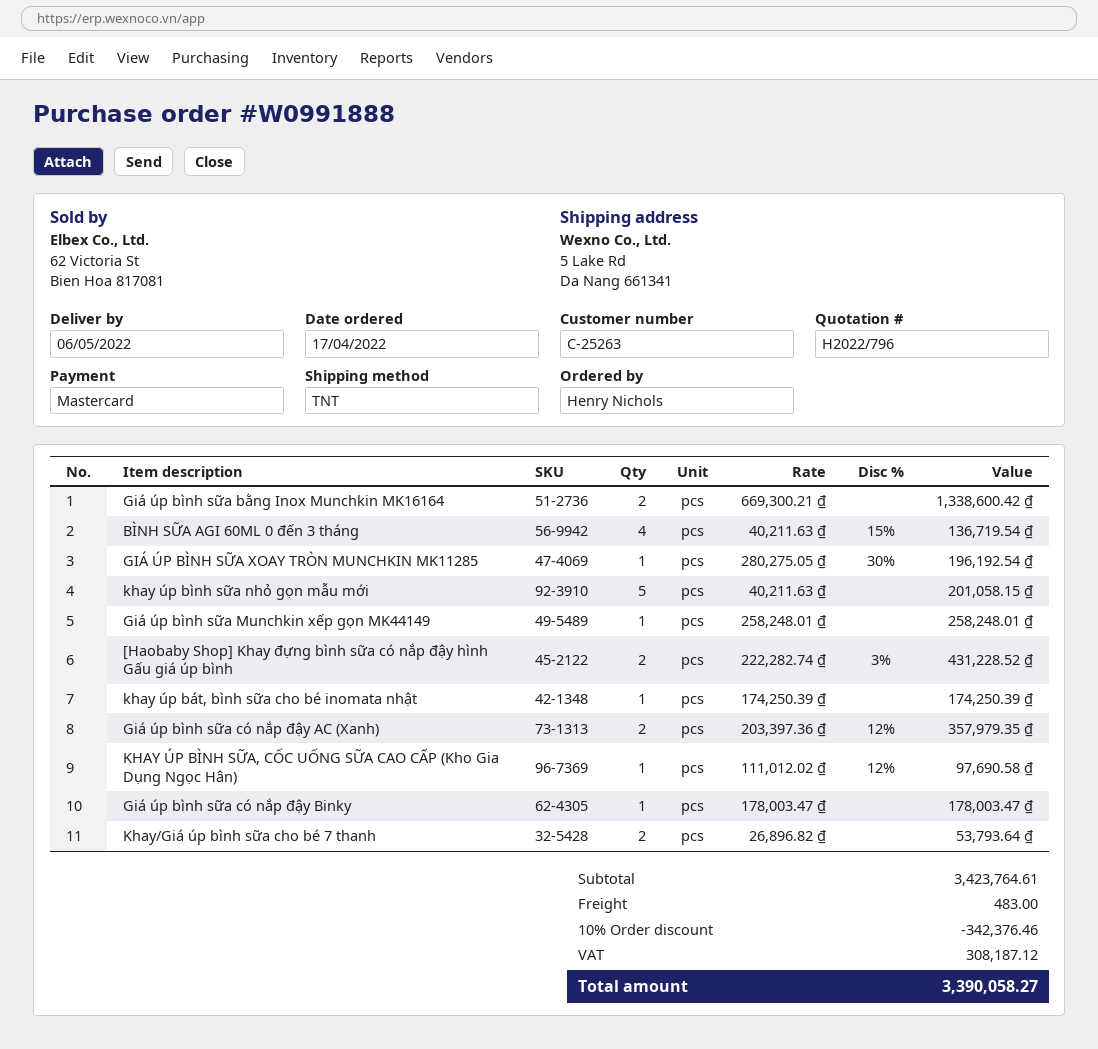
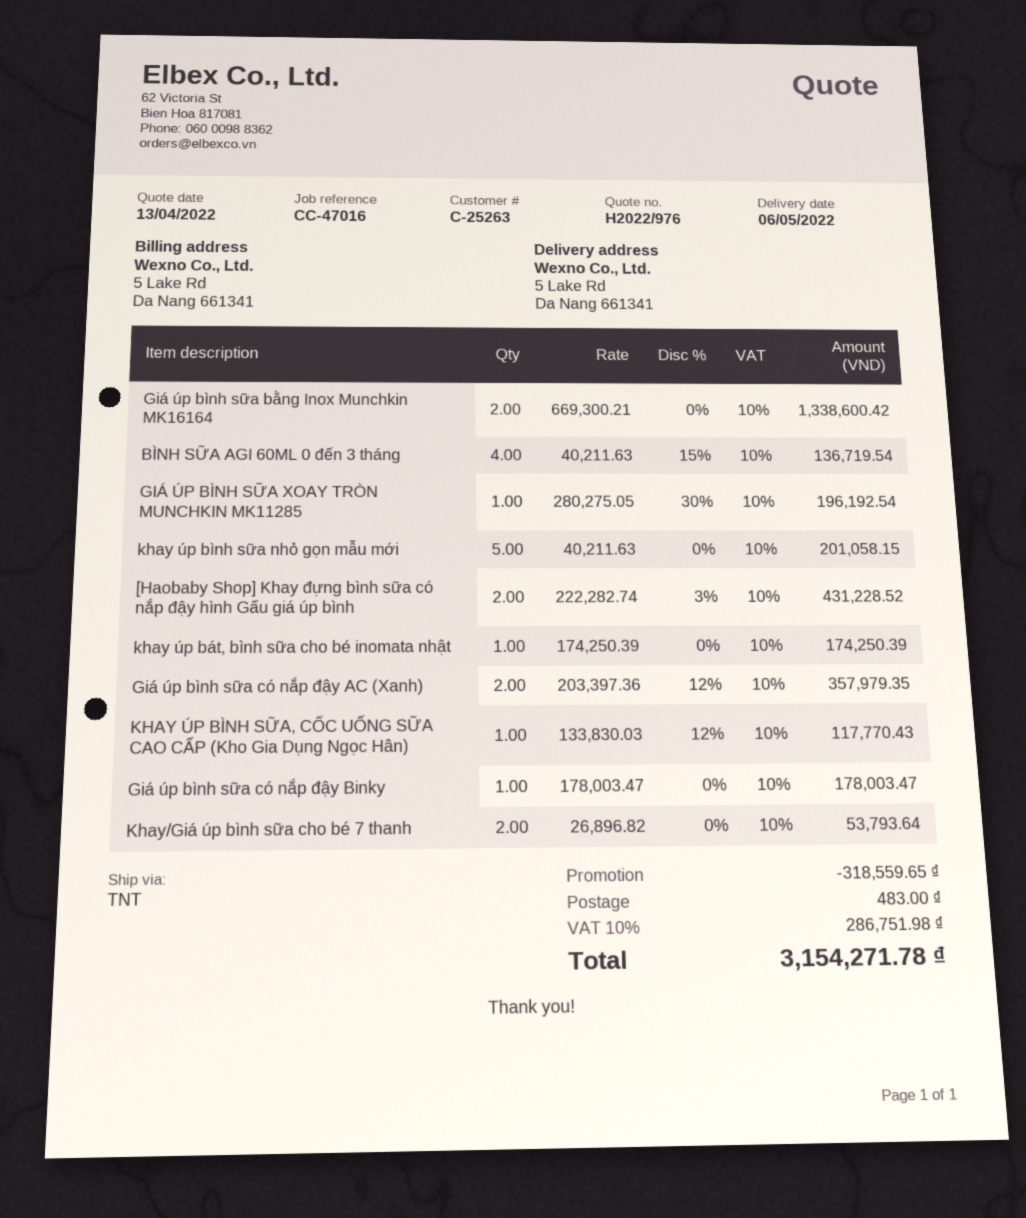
quote number: H2022/796 -> H2022/976
Giá úp bình sữa Munchkin xếp gọn MK44149: 1 x 258248.01 = 258248.01 -> none
KHAY ÚP BÌNH SỮA, CỐC UỐNG SỮA CAO CẤP (Kho Gia Dụng Ngọc Hân): 1 x 111012.02 - 12% = 97690.58 -> 1 x 133830.03 - 12% = 117770.43
discount: 342376.46 -> 318559.65
tax: 308187.12 -> 286751.98
total: 3390058.27 -> 3154271.78

